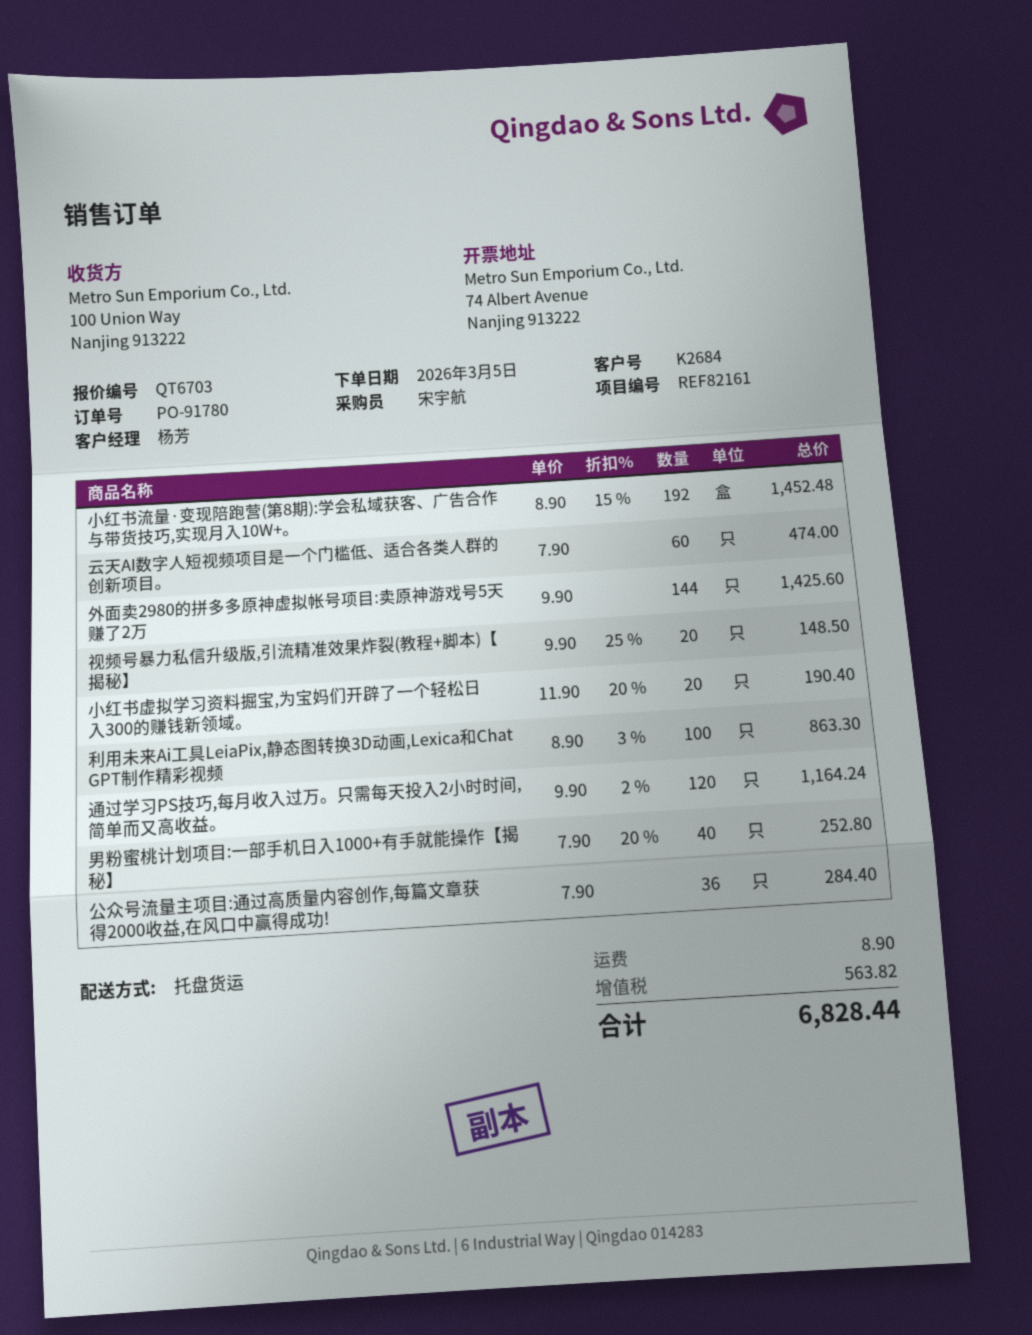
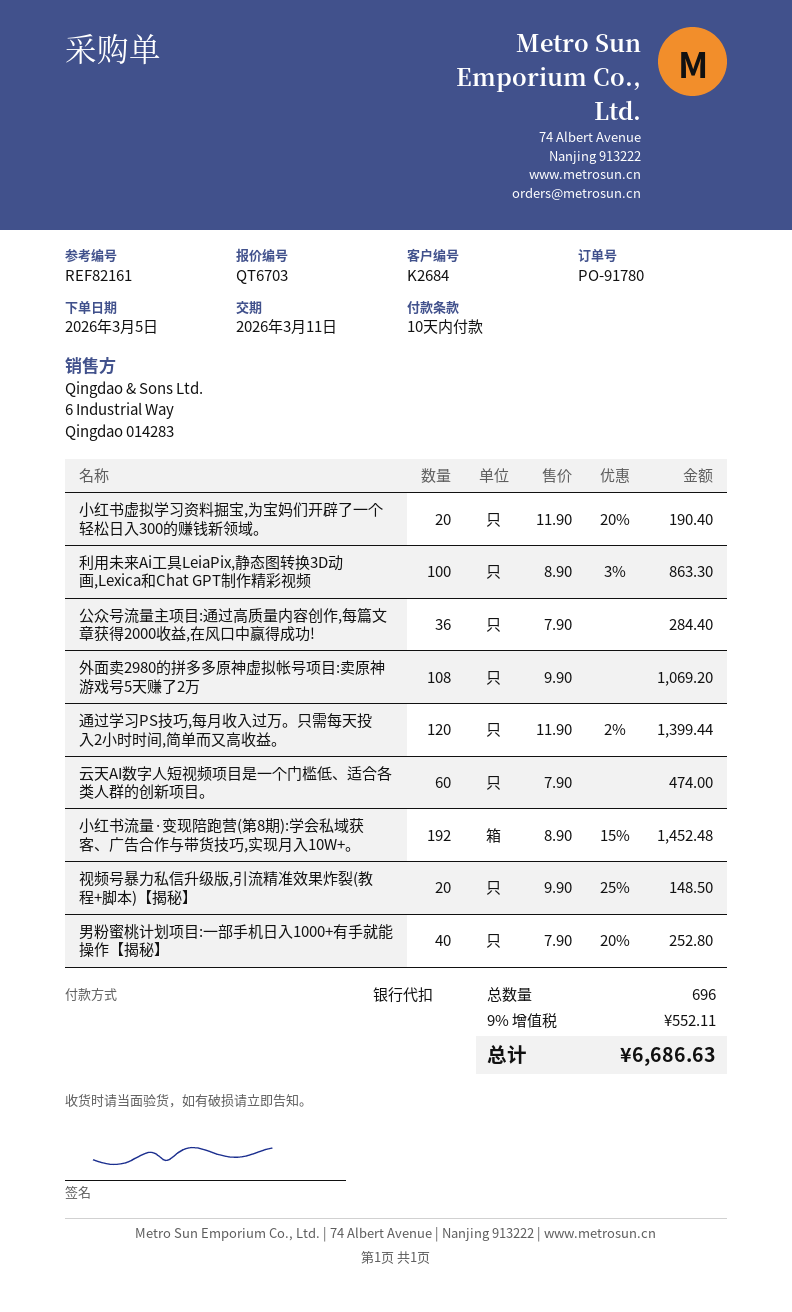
外面卖2980的拼多多原神虚拟帐号项目:卖原神游戏号5天赚了2万: 144 x 9.90 = 1425.60 -> 108 x 9.90 = 1069.20
通过学习PS技巧,每月收入过万。只需每天投入2小时时间,简单而又高收益。: 120 x 9.90 - 2% = 1164.24 -> 120 x 11.90 - 2% = 1399.44
shipping: 8.90 -> none
tax: 563.82 -> 552.11
total: 6828.44 -> 6686.63

